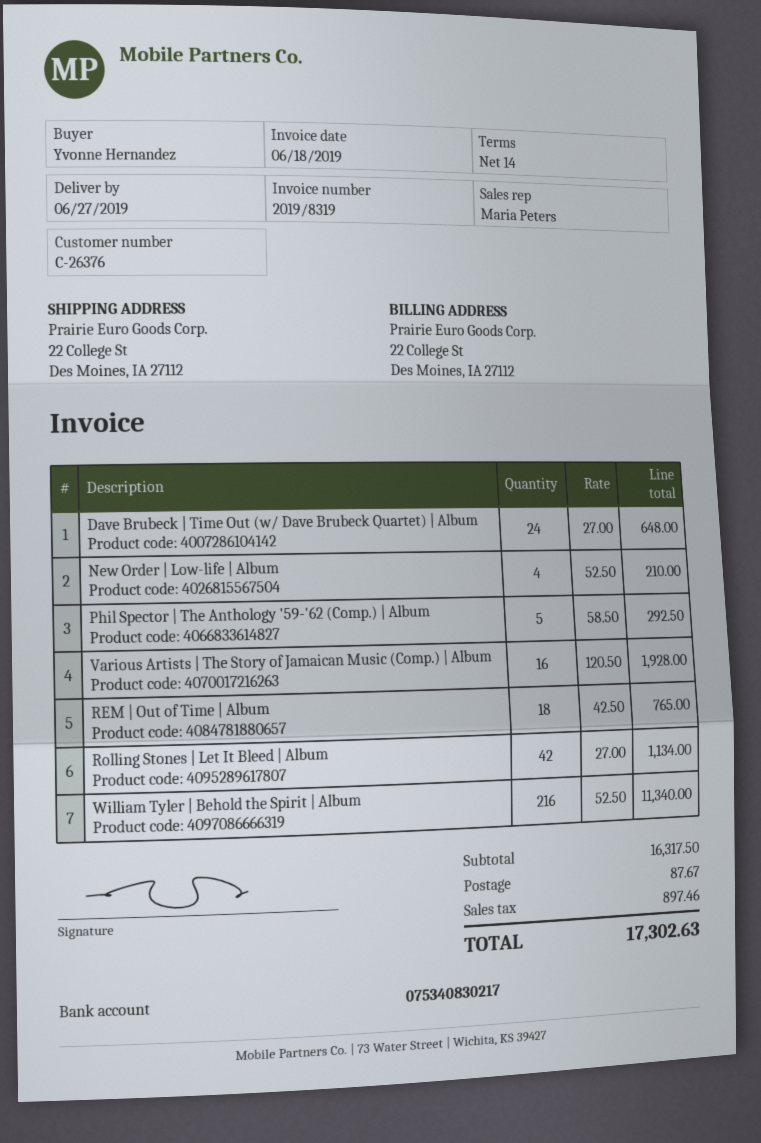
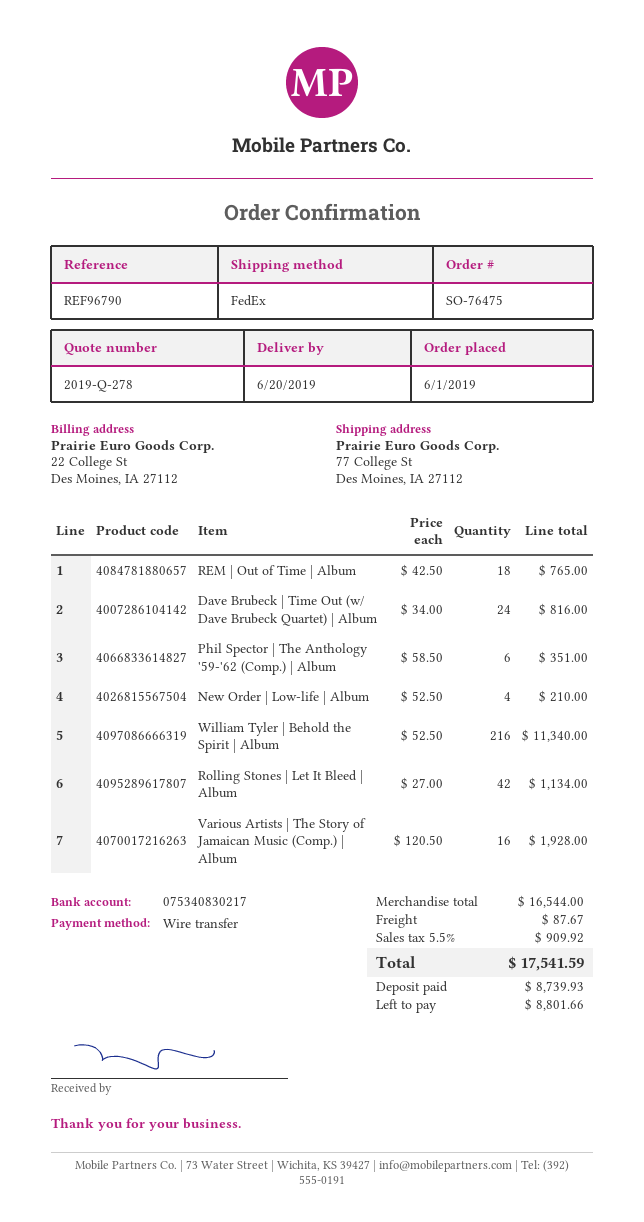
delivery date: 2019-06-27 -> 2019-06-20
ship to: 22 College St, Des Moines, IA 27112 -> 77 College St, Des Moines, IA 27112
Dave Brubeck | Time Out (w/ Dave Brubeck Quartet) | Album: 24 x 27.00 = 648.00 -> 24 x 34.00 = 816.00
Phil Spector | The Anthology '59-'62 (Comp.) | Album: 5 x 58.50 = 292.50 -> 6 x 58.50 = 351.00
subtotal: 16317.50 -> 16544.00
tax: 897.46 -> 909.92
total: 17302.63 -> 17541.59

